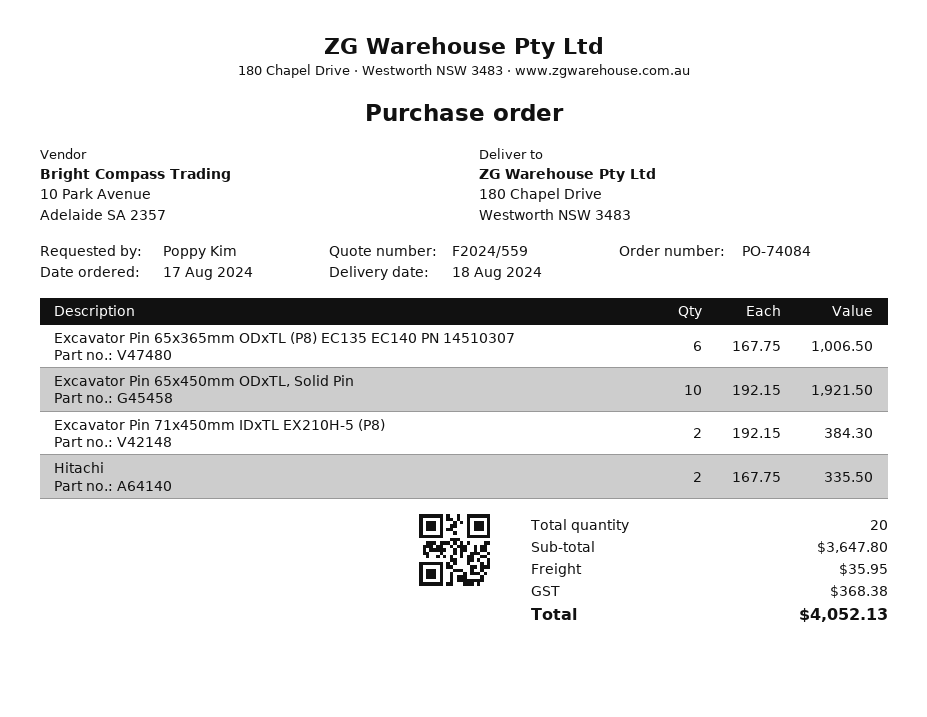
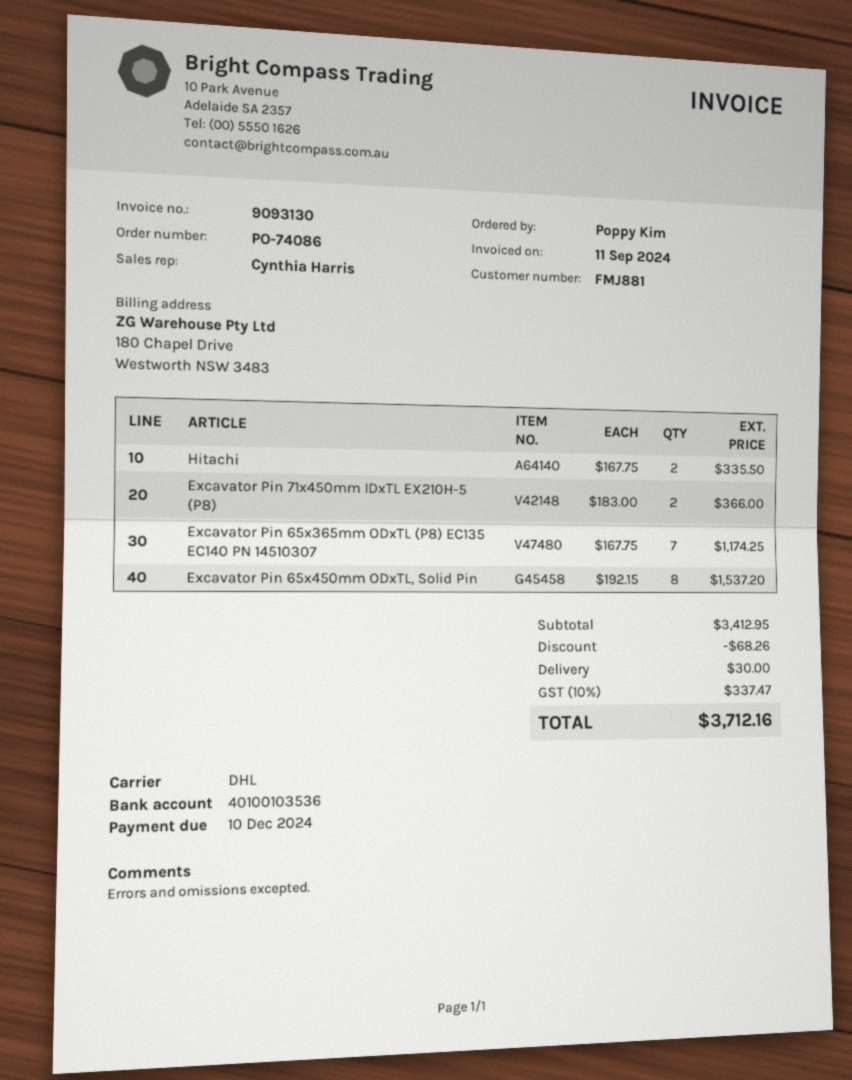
order number: PO-74084 -> PO-74086
Excavator Pin 65x365mm ODxTL (P8) EC135 EC140 PN 14510307: 6 x 167.75 = 1006.50 -> 7 x 167.75 = 1174.25
Excavator Pin 65x450mm ODxTL, Solid Pin: 10 x 192.15 = 1921.50 -> 8 x 192.15 = 1537.20
Excavator Pin 71x450mm IDxTL EX210H-5 (P8): 2 x 192.15 = 384.30 -> 2 x 183.00 = 366.00
subtotal: 3647.80 -> 3412.95
discount: none -> 68.26
shipping: 35.95 -> 30.00
tax: 368.38 -> 337.47
total: 4052.13 -> 3712.16

